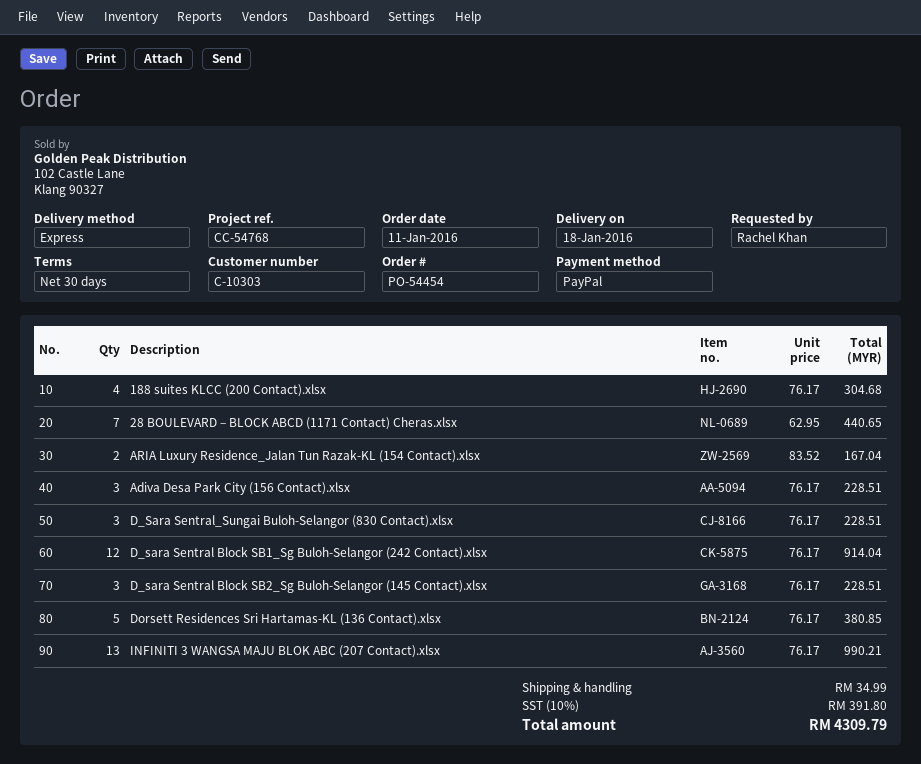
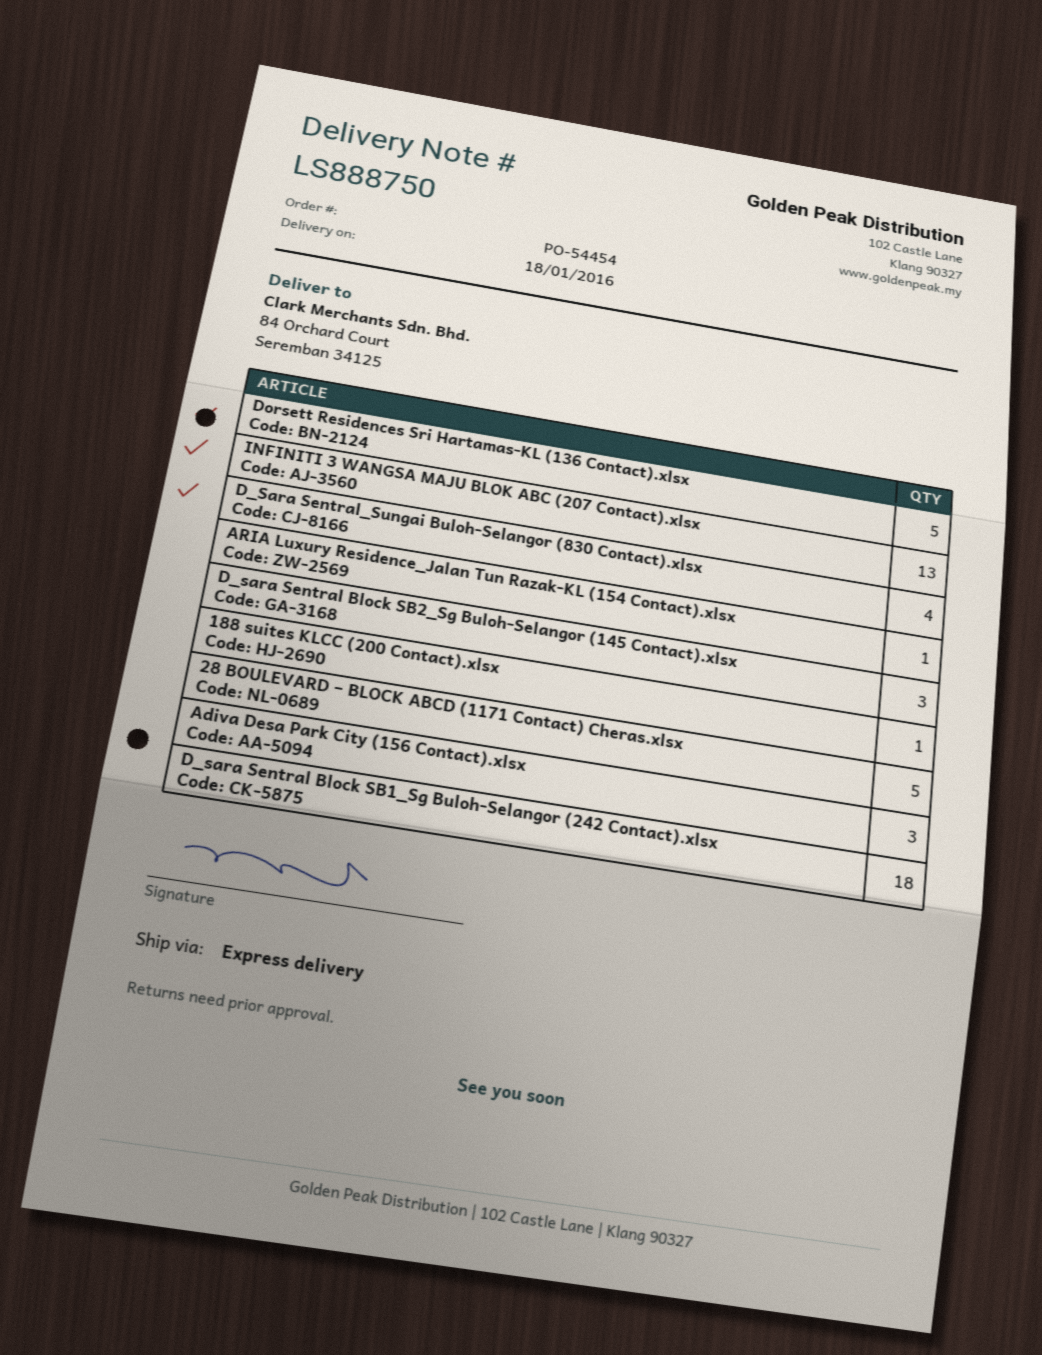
188 suites KLCC (200 Contact).xlsx: 4 -> 1
28 BOULEVARD – BLOCK ABCD (1171 Contact) Cheras.xlsx: 7 -> 5
ARIA Luxury Residence_Jalan Tun Razak-KL (154 Contact).xlsx: 2 -> 1
D_Sara Sentral_Sungai Buloh-Selangor (830 Contact).xlsx: 3 -> 4
D_sara Sentral Block SB1_Sg Buloh-Selangor (242 Contact).xlsx: 12 -> 18

